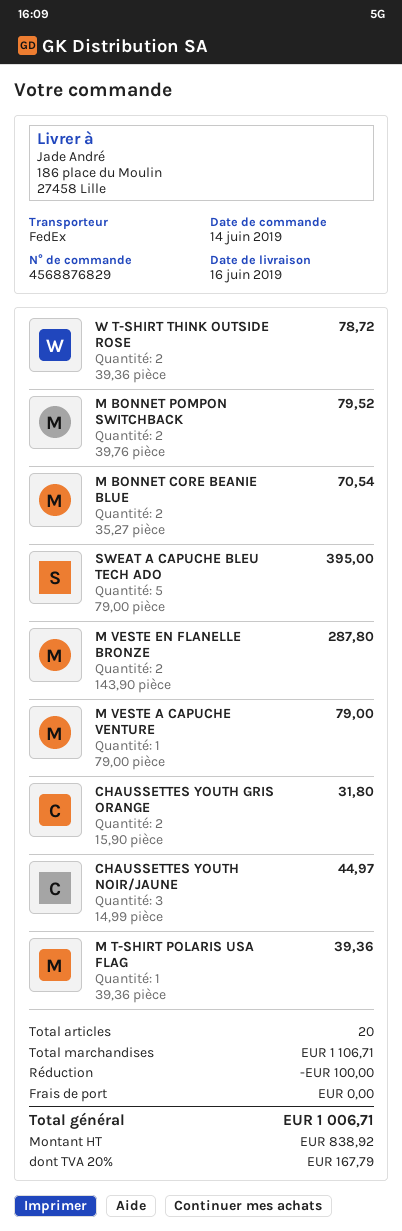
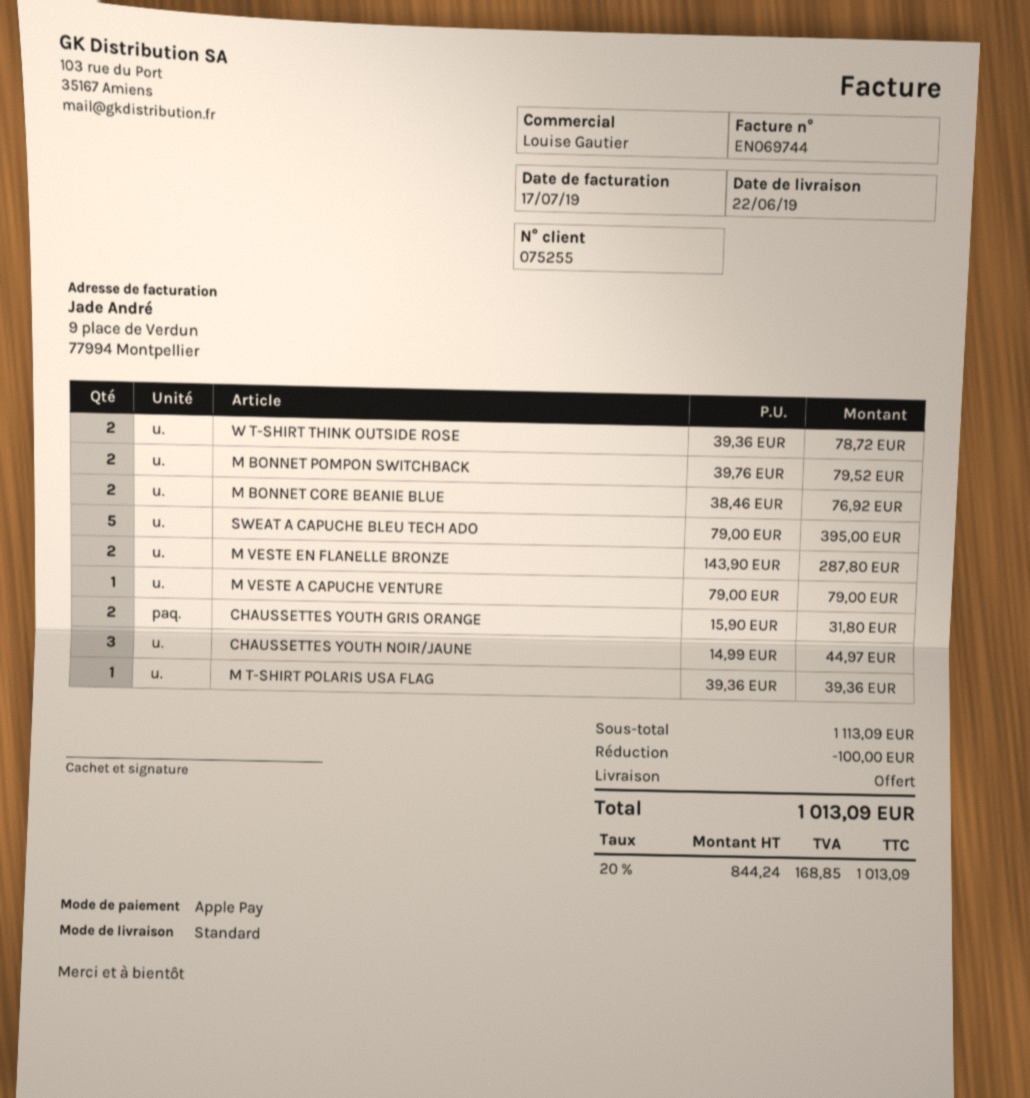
delivery date: 2019-06-16 -> 2019-06-22
shipping method: FedEx -> standard
M BONNET CORE BEANIE BLUE: 2 x 35.27 = 70.54 -> 2 x 38.46 = 76.92
subtotal: 1106.71 -> 1113.09
net: 838.92 -> 844.24
tax: 20% = 167.79 -> 20% = 168.85
total: 1006.71 -> 1013.09

